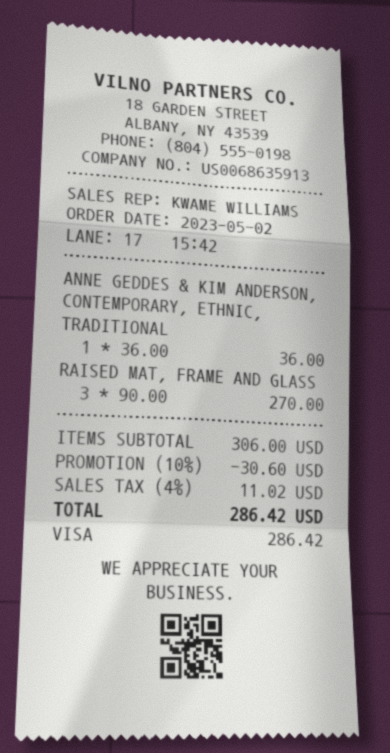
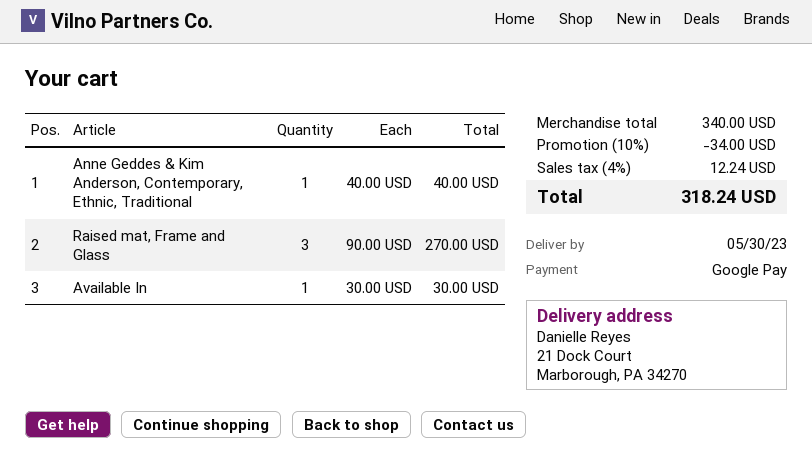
payment method: Visa -> Google Pay
ANNE GEDDES & KIM ANDERSON, CONTEMPORARY, ETHNIC, TRADITIONAL: 1 x 36.00 = 36.00 -> 1 x 40.00 = 40.00
Available In: none -> 1 x 30.00 = 30.00
subtotal: 306.00 -> 340.00
discount: 10% = 30.60 -> 10% = 34.00
tax: 4% = 11.02 -> 4% = 12.24
total: 286.42 -> 318.24

